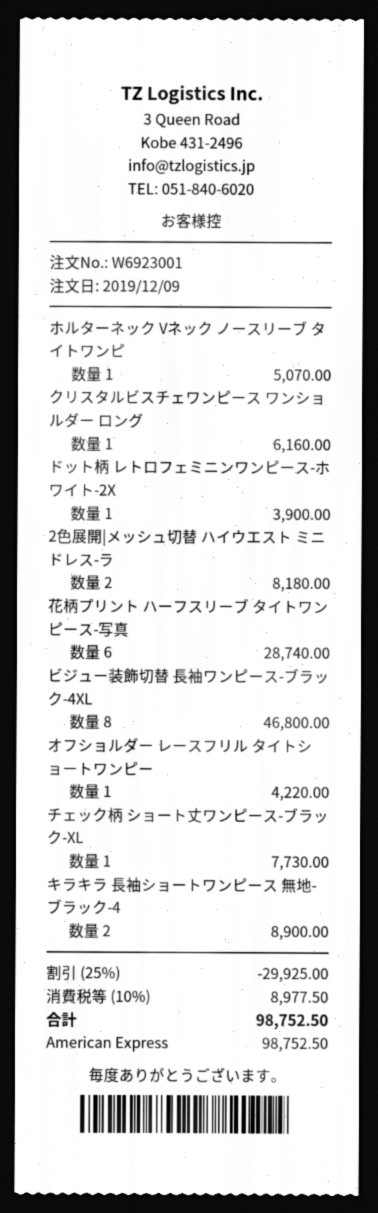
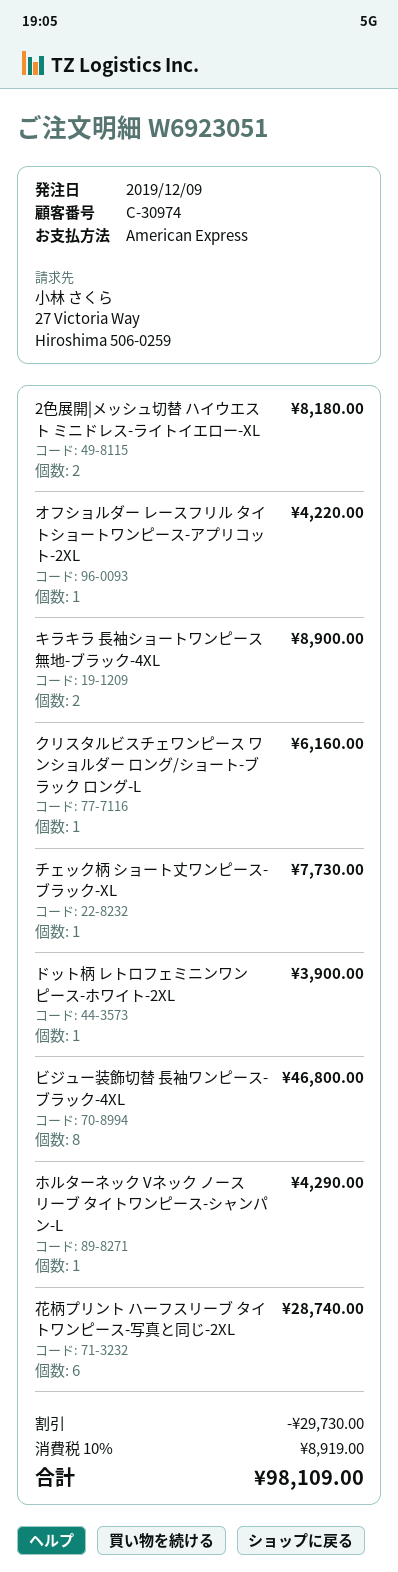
order number: W6923001 -> W6923051
ホルターネック Vネック ノースリーブ タイトワンピ: 1 for 5070.00 -> 1 for 4290.00
discount: 29925.00 -> 29730.00
tax: 10% = 8977.50 -> 10% = 8919.00
total: 98752.50 -> 98109.00

